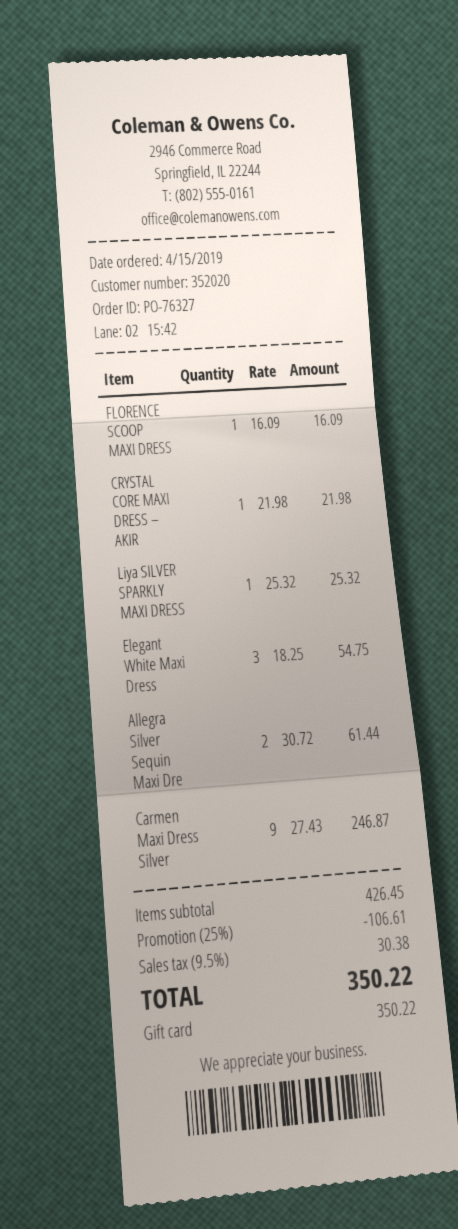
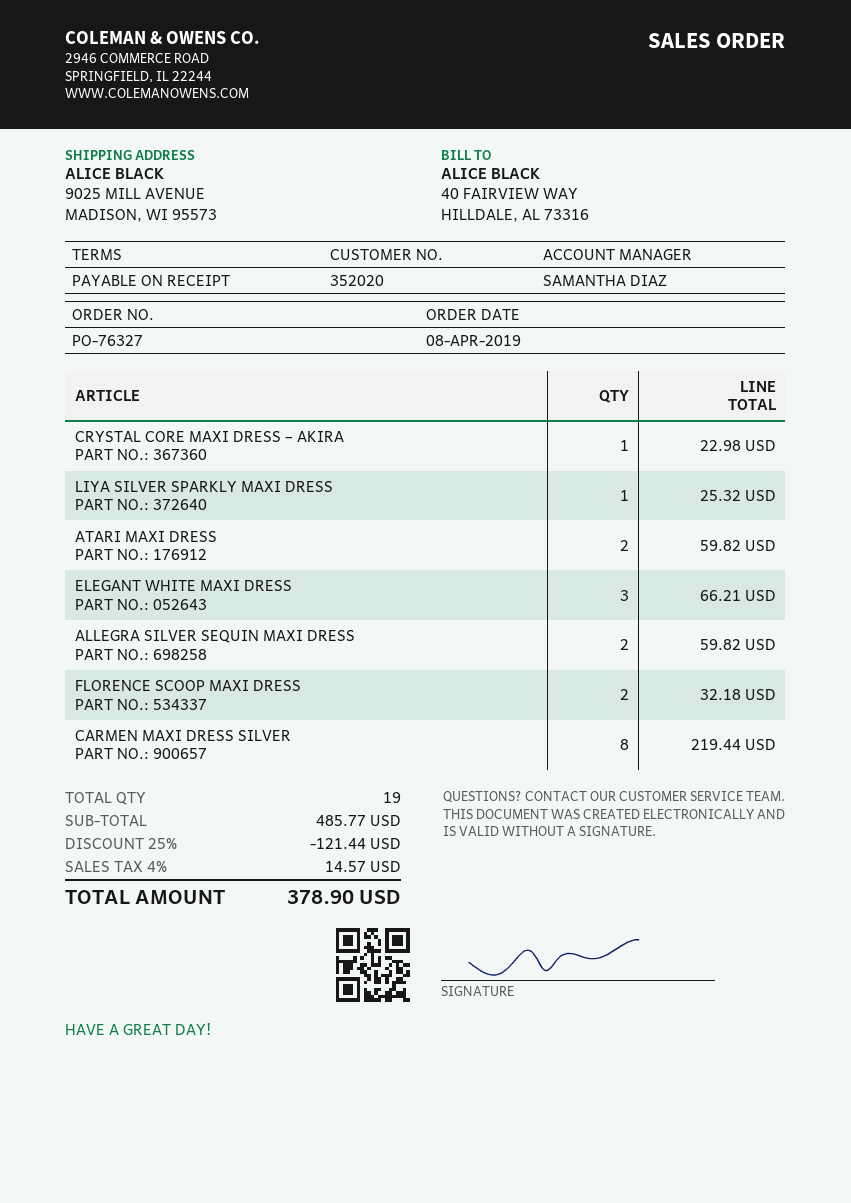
order date: 2019-04-15 -> 2019-04-08
FLORENCE SCOOP MAXI DRESS: 1 for 16.09 -> 2 for 32.18
CRYSTAL CORE MAXI DRESS – AKIR: 1 for 21.98 -> 1 for 22.98
Elegant White Maxi Dress: 3 for 54.75 -> 3 for 66.21
Allegra Silver Sequin Maxi Dre: 2 for 61.44 -> 2 for 59.82
Carmen Maxi Dress Silver: 9 for 246.87 -> 8 for 219.44
ATARI MAXI DRESS: none -> 2 for 59.82
subtotal: 426.45 -> 485.77
discount: 25% = 106.61 -> 25% = 121.44
tax: 9.5% = 30.38 -> 4% = 14.57
total: 350.22 -> 378.90

